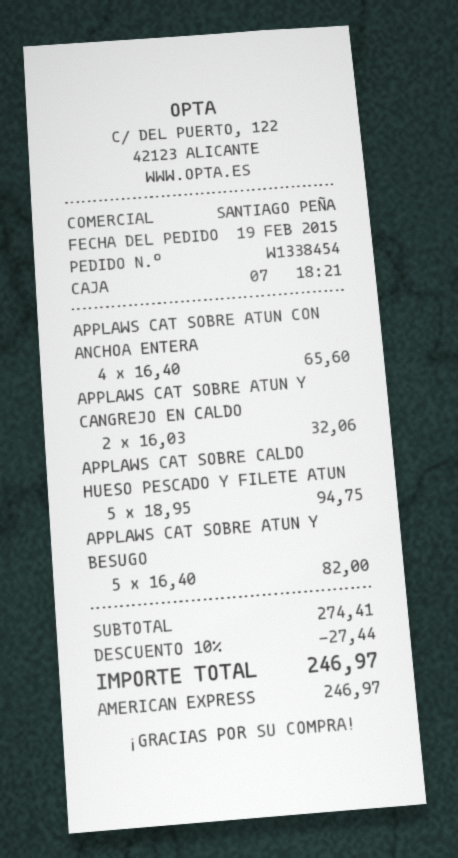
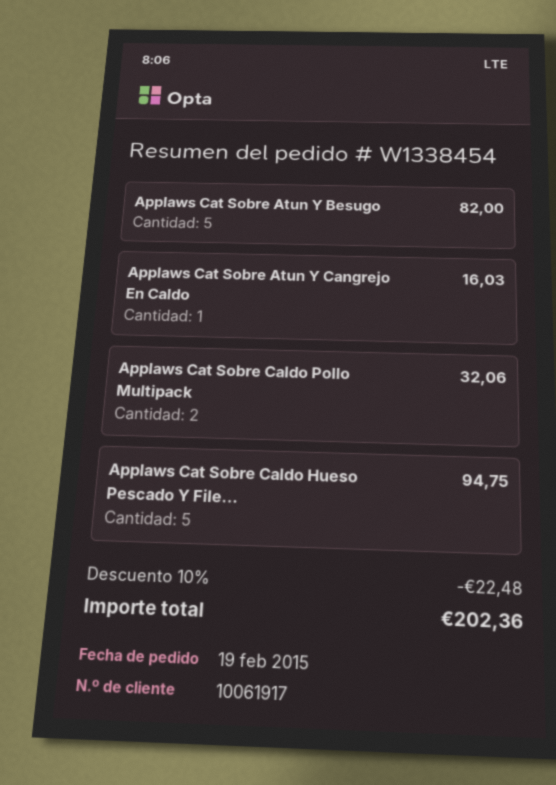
APPLAWS CAT SOBRE ATUN CON ANCHOA ENTERA: 4 for 65.60 -> none
APPLAWS CAT SOBRE ATUN Y CANGREJO EN CALDO: 2 for 32.06 -> 1 for 16.03
Applaws Cat Sobre Caldo Pollo Multipack: none -> 2 for 32.06
discount: 10% = 27.44 -> 10% = 22.48
total: 246.97 -> 202.36

